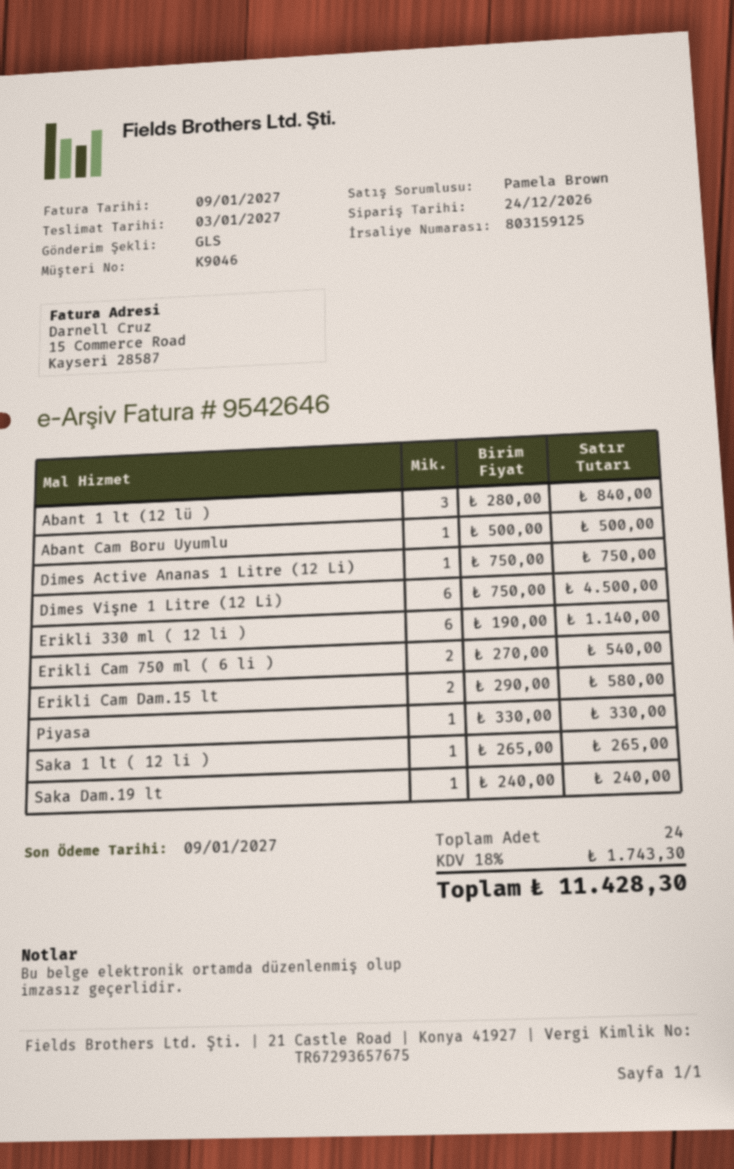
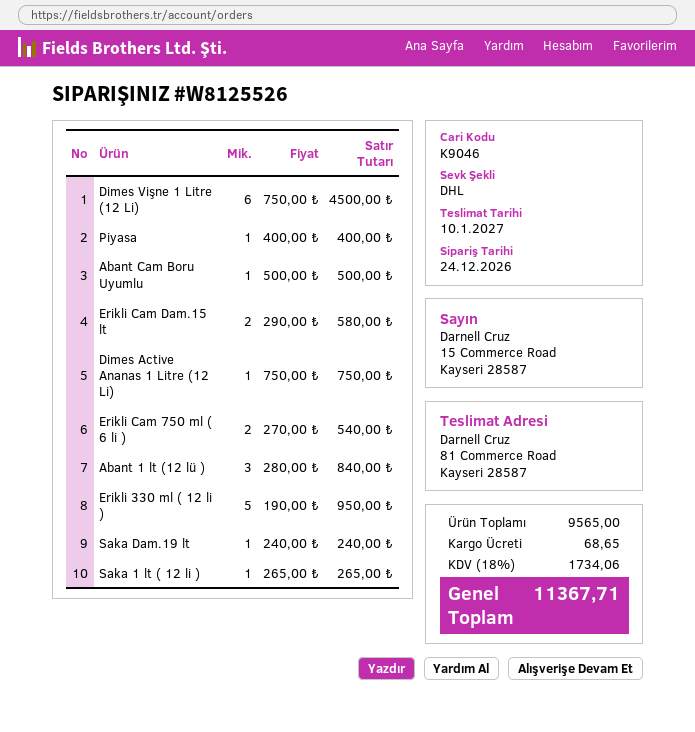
delivery date: 2027-01-03 -> 2027-01-10
shipping method: GLS -> DHL
Erikli 330 ml ( 12 li ): 6 x 190.00 = 1140.00 -> 5 x 190.00 = 950.00
Piyasa: 1 x 330.00 = 330.00 -> 1 x 400.00 = 400.00
shipping: none -> 68.65
tax: 18% = 1743.30 -> 18% = 1734.06
total: 11428.30 -> 11367.71

